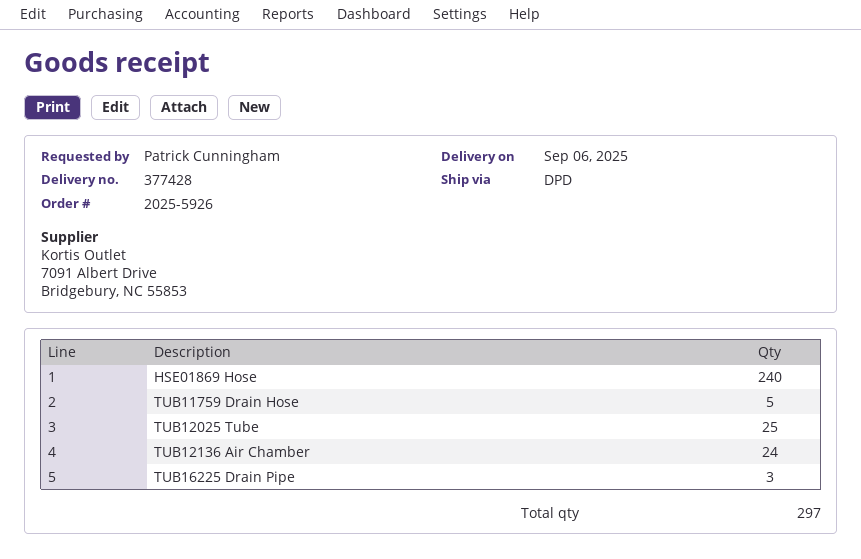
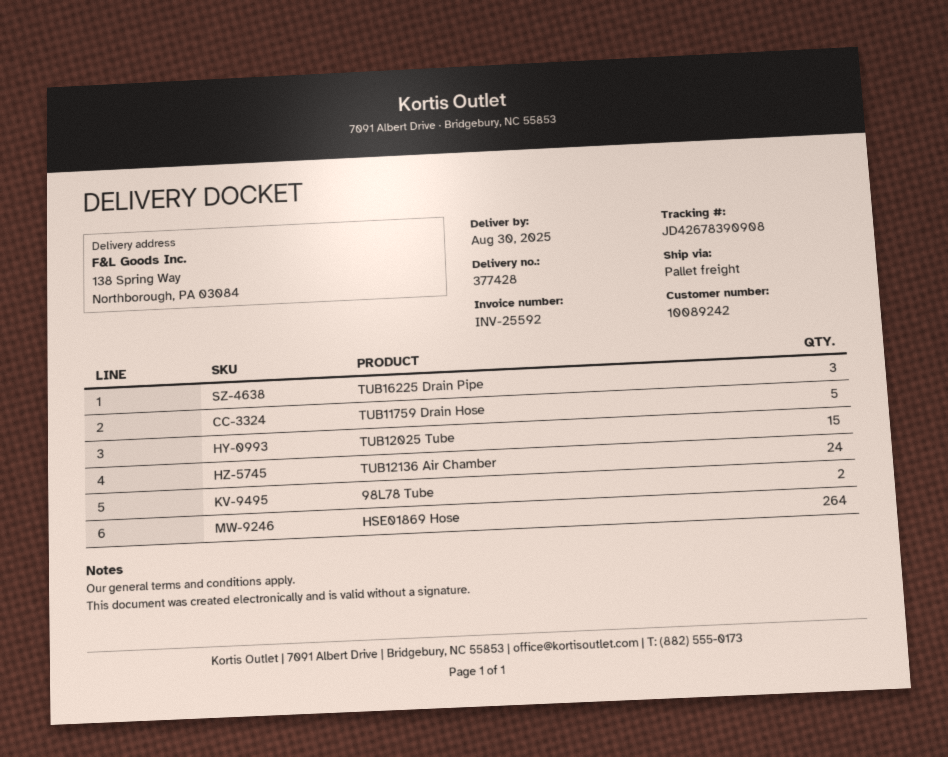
delivery date: 2025-09-06 -> 2025-08-30
shipping method: DPD -> pallet freight
HSE01869 Hose: 240 -> 264
TUB12025 Tube: 25 -> 15
98L78 Tube: none -> 2

